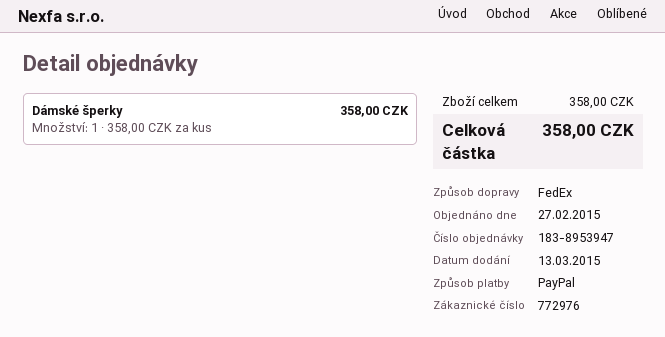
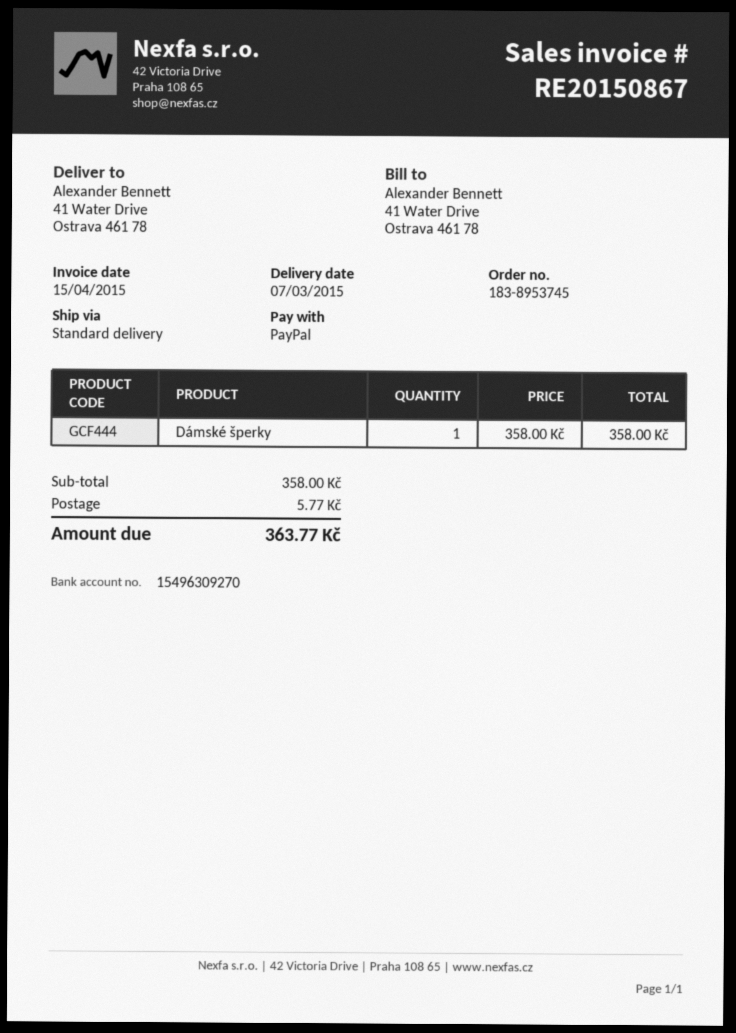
order number: 183-8953947 -> 183-8953745
delivery date: 2015-03-13 -> 2015-03-07
shipping method: FedEx -> standard
shipping: none -> 5.77
total: 358.00 -> 363.77

